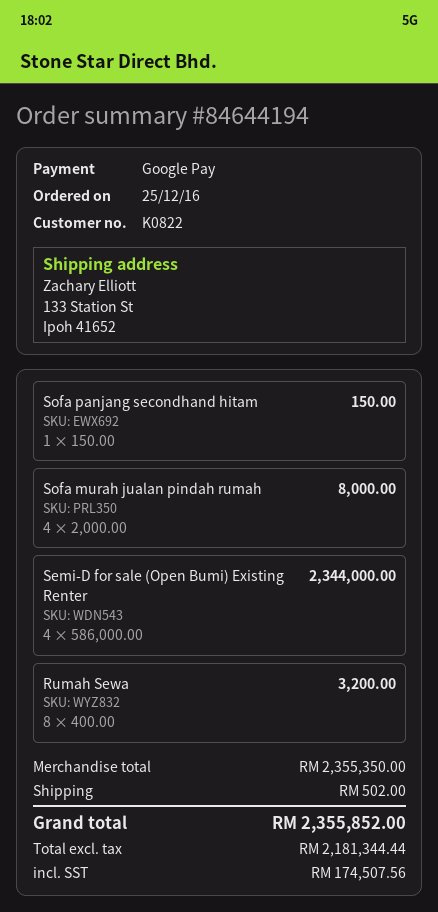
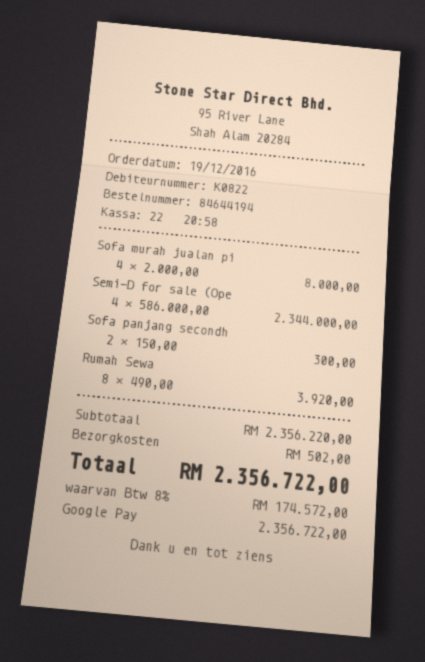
order date: 2016-12-25 -> 2016-12-19
Sofa panjang secondhand hitam: 1 x 150.00 = 150.00 -> 2 x 150.00 = 300.00
Rumah Sewa: 8 x 400.00 = 3200.00 -> 8 x 490.00 = 3920.00
subtotal: 2355350.00 -> 2356220.00
tax: 174507.56 -> 174572.00
total: 2355852.00 -> 2356722.00

